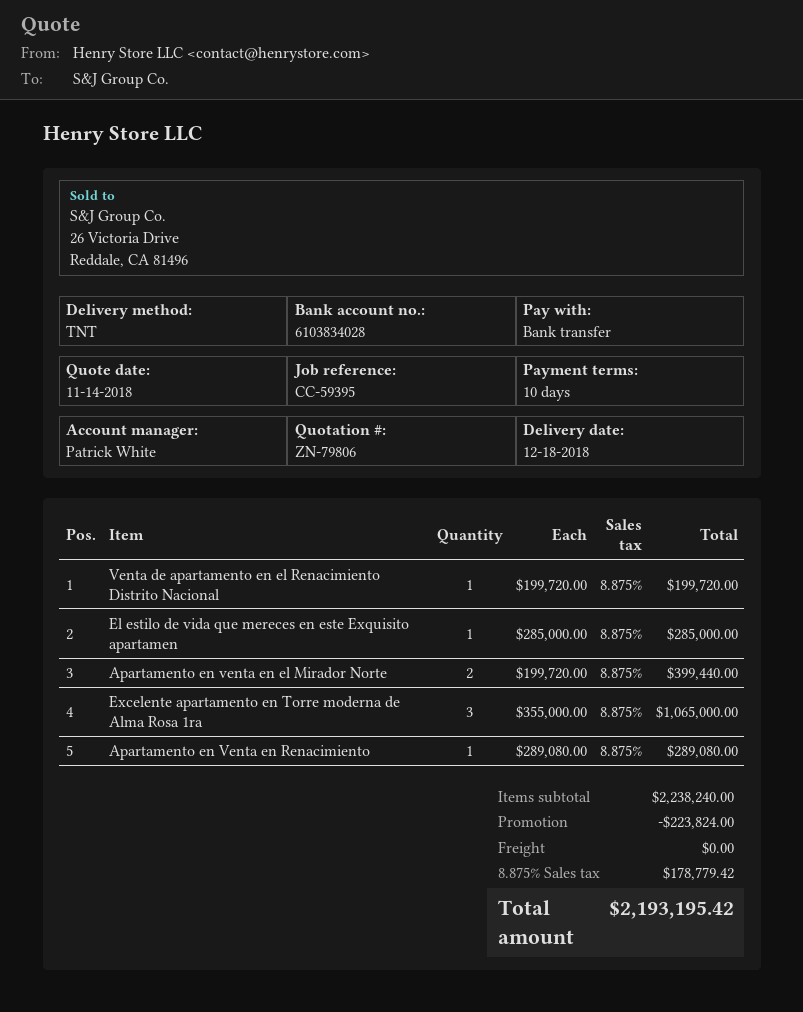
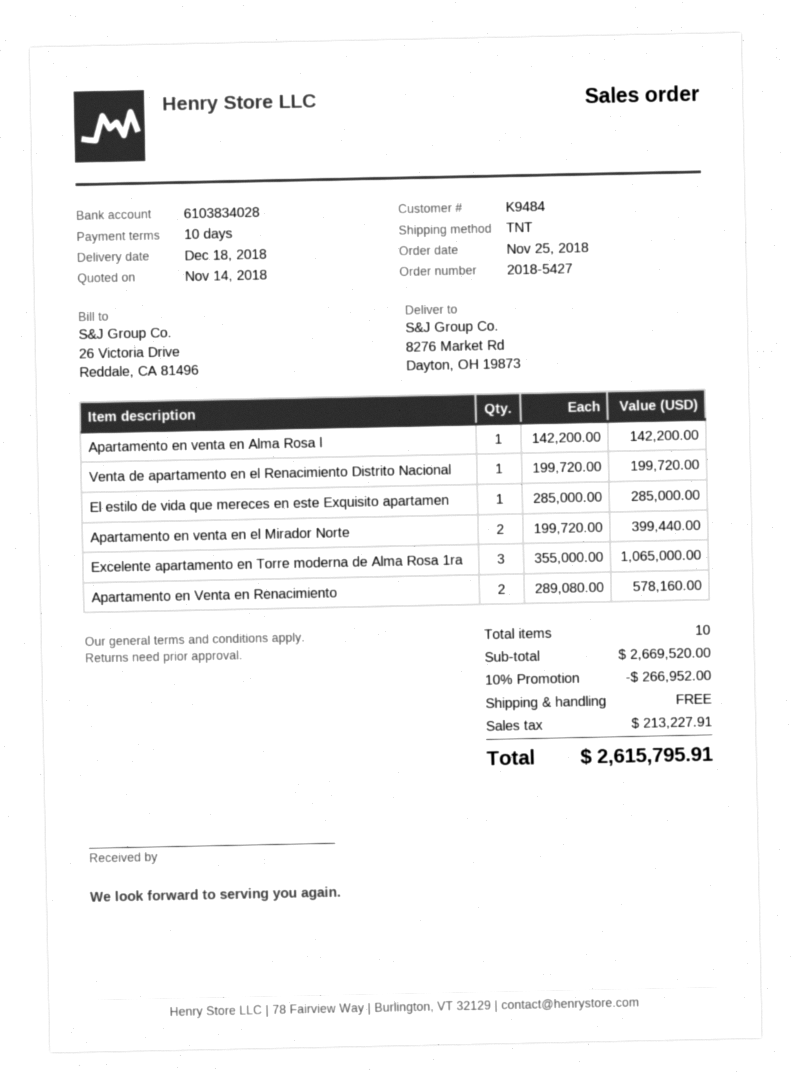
Apartamento en Venta en Renacimiento: 1 x 289080.00 = 289080.00 -> 2 x 289080.00 = 578160.00
Apartamento en venta en Alma Rosa l: none -> 1 x 142200.00 = 142200.00
subtotal: 2238240.00 -> 2669520.00
discount: 223824.00 -> 266952.00
tax: 178779.42 -> 213227.91
total: 2193195.42 -> 2615795.91

